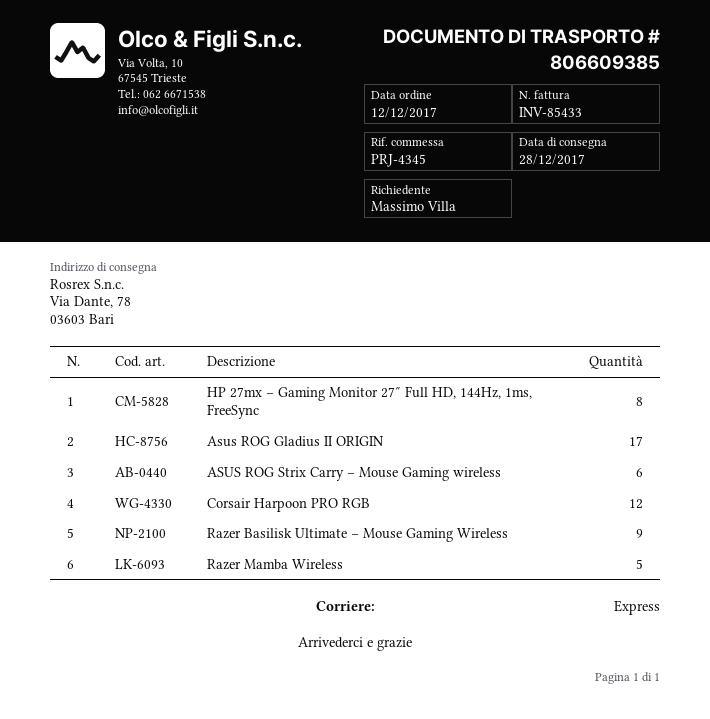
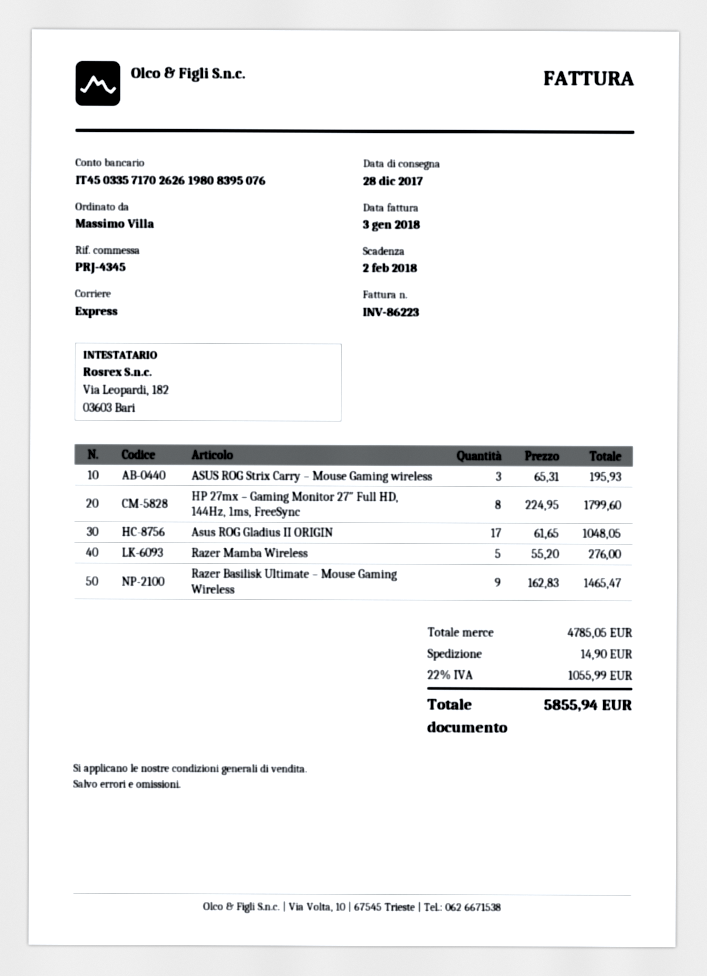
invoice number: INV-85433 -> INV-86223
ASUS ROG Strix Carry – Mouse Gaming wireless: 6 -> 3
Corsair Harpoon PRO RGB: 12 -> none

